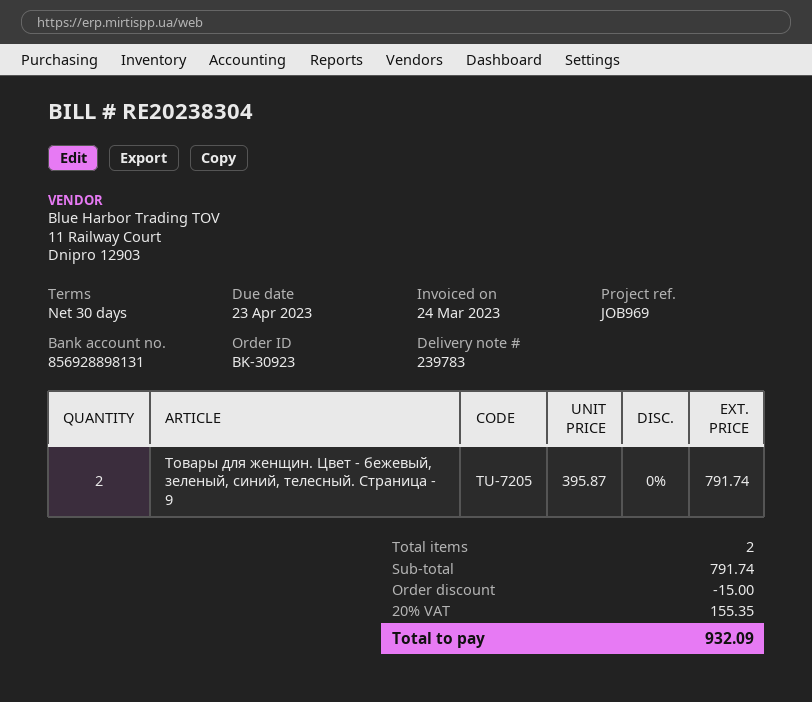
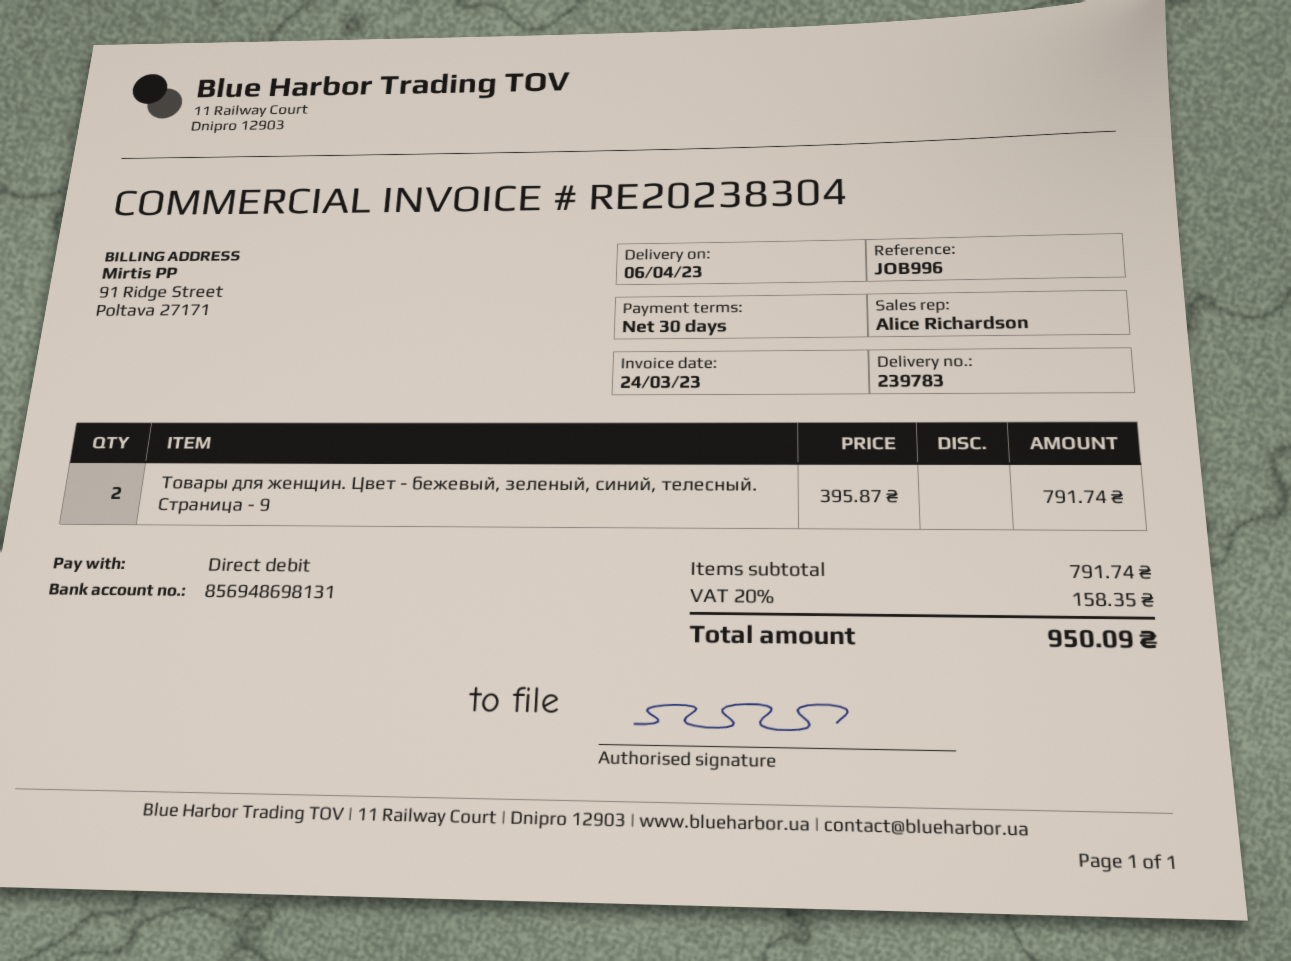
reference: JOB969 -> JOB996
bank account: 856928898131 -> 856948698131
discount: 15.00 -> none
tax: 20% = 155.35 -> 20% = 158.35
total: 932.09 -> 950.09

